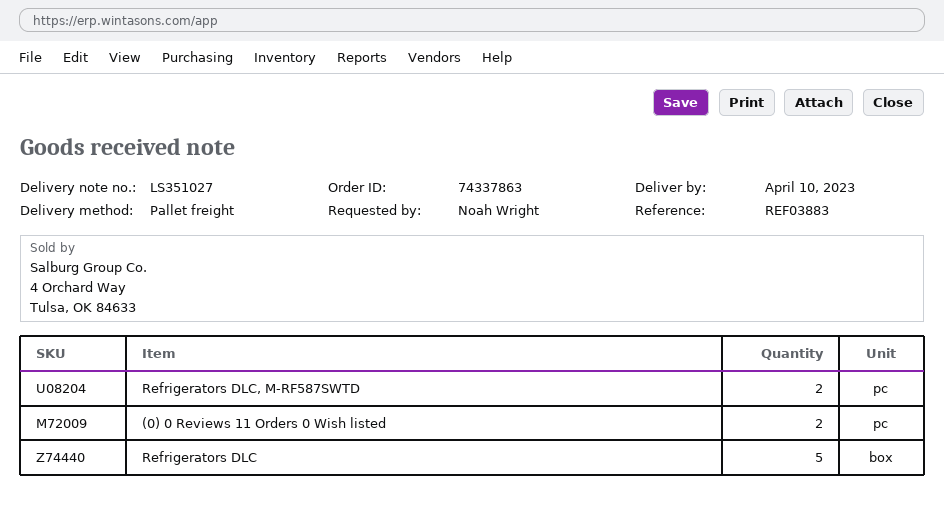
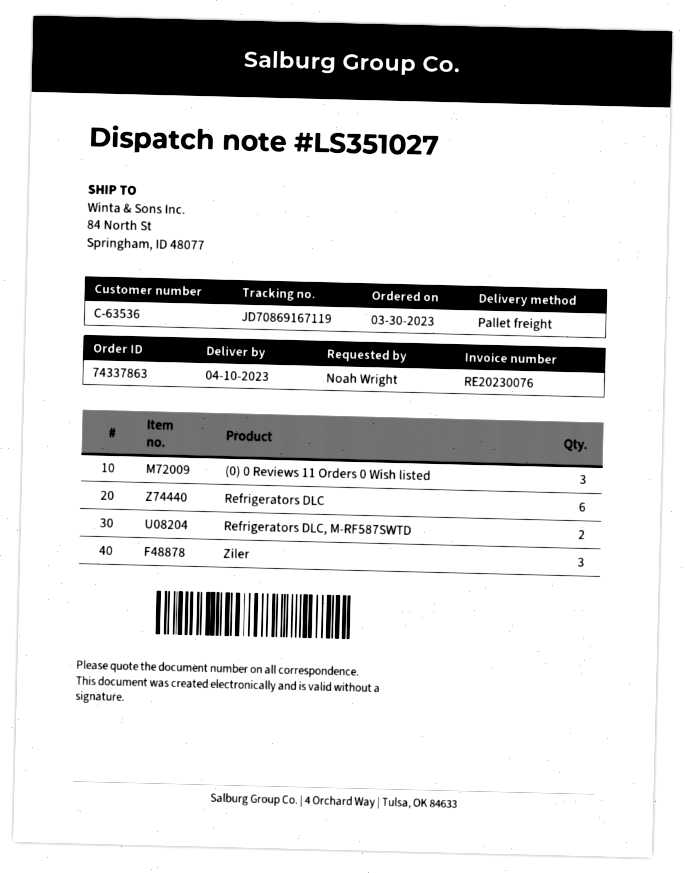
(0) 0 Reviews 11 Orders 0 Wish listed: 2 -> 3
Refrigerators DLC: 5 -> 6
Ziler: none -> 3

